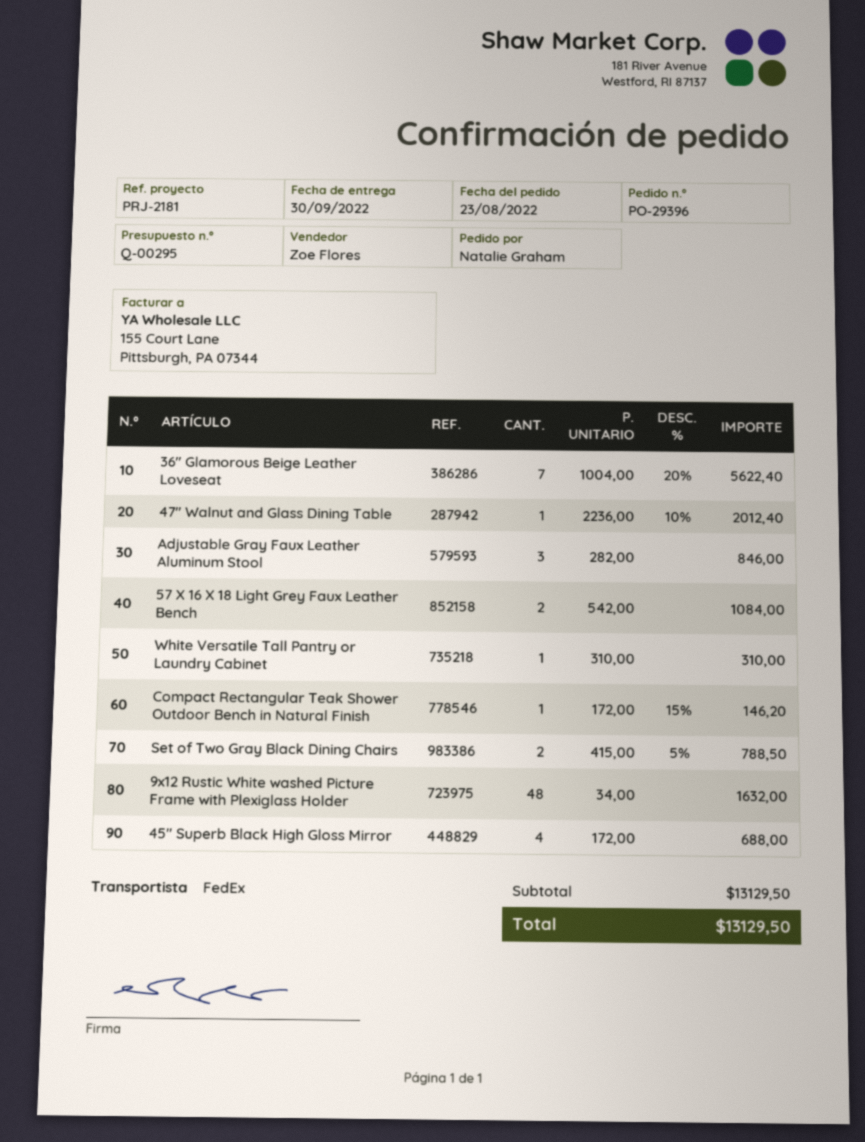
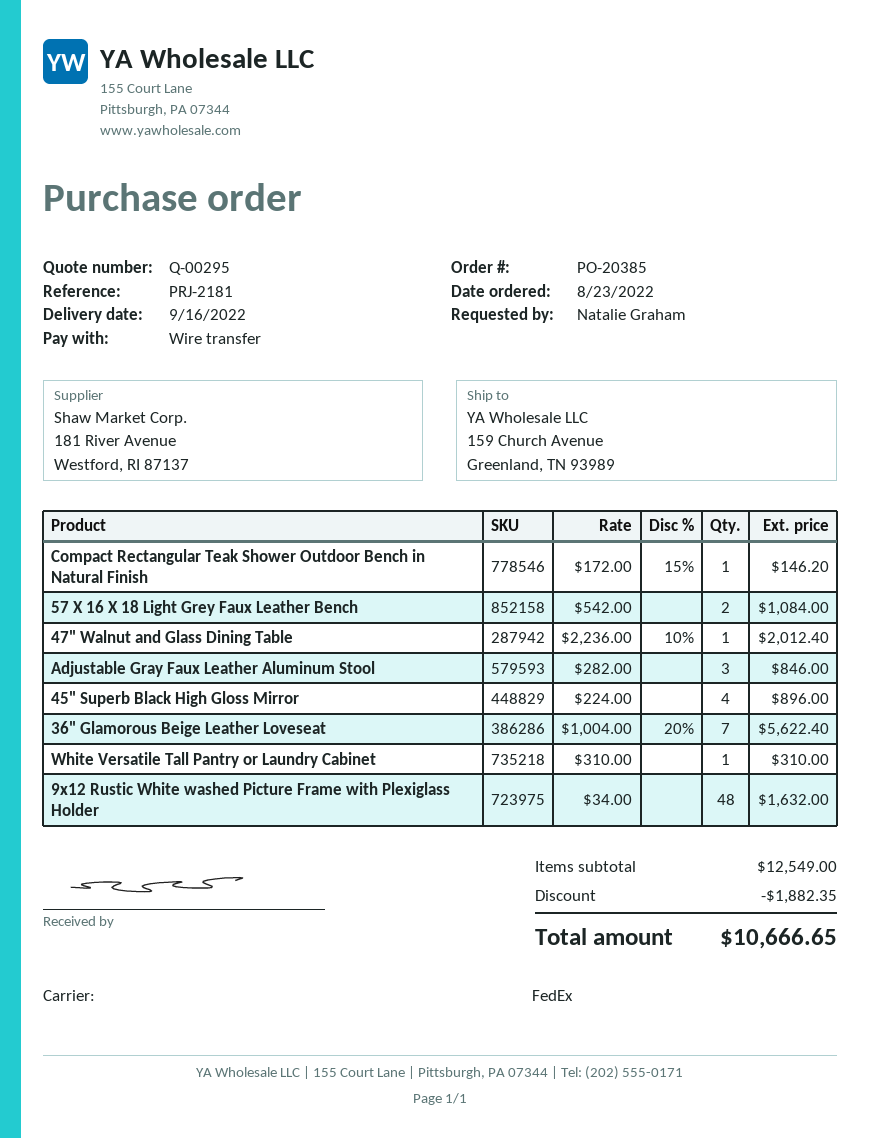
order number: PO-29396 -> PO-20385
delivery date: 2022-09-30 -> 2022-09-16
Set of Two Gray Black Dining Chairs: 2 x 415.00 - 5% = 788.50 -> none
45" Superb Black High Gloss Mirror: 4 x 172.00 = 688.00 -> 4 x 224.00 = 896.00
subtotal: 13129.50 -> 12549.00
discount: none -> 1882.35
total: 13129.50 -> 10666.65

